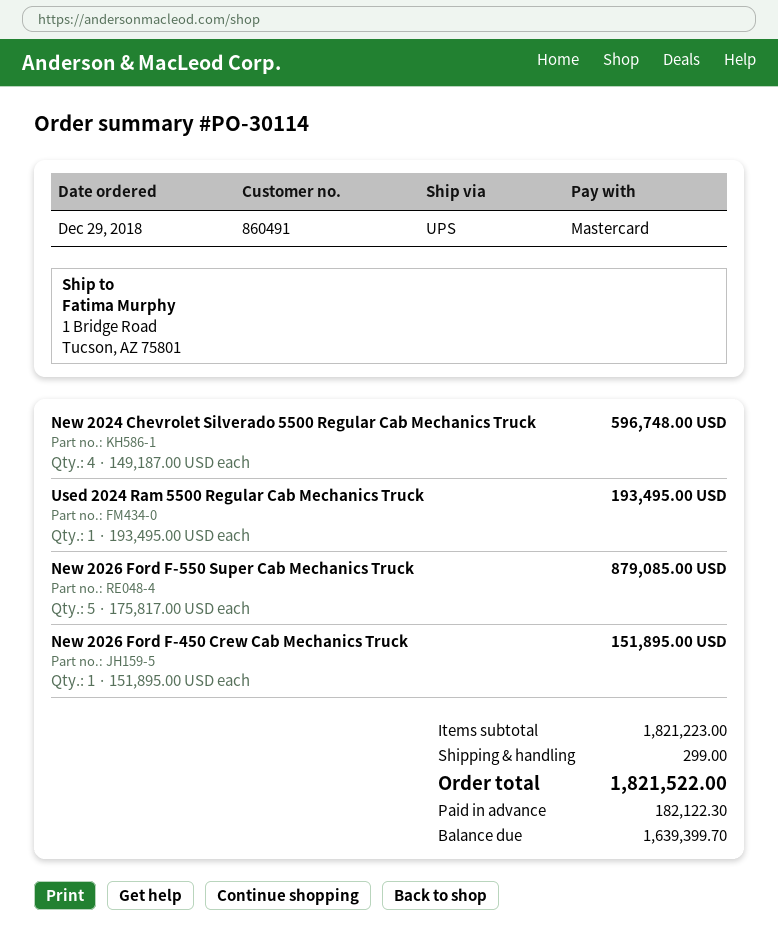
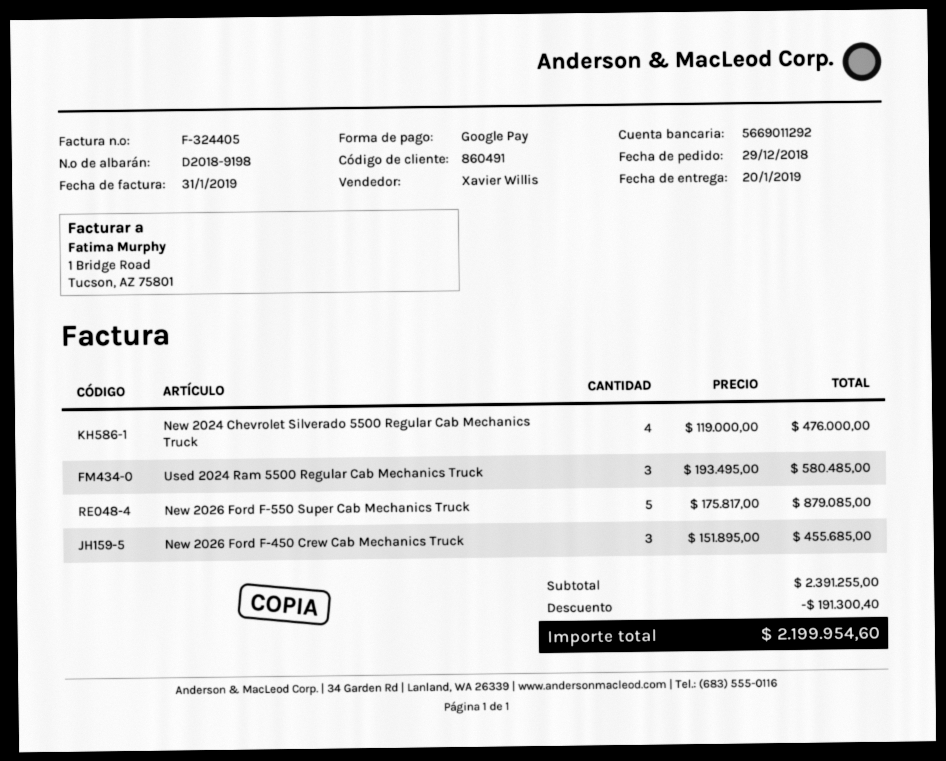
payment method: Mastercard -> Google Pay
New 2024 Chevrolet Silverado 5500 Regular Cab Mechanics Truck: 4 x 149187.00 = 596748.00 -> 4 x 119000.00 = 476000.00
Used 2024 Ram 5500 Regular Cab Mechanics Truck: 1 x 193495.00 = 193495.00 -> 3 x 193495.00 = 580485.00
New 2026 Ford F-450 Crew Cab Mechanics Truck: 1 x 151895.00 = 151895.00 -> 3 x 151895.00 = 455685.00
subtotal: 1821223.00 -> 2391255.00
discount: none -> 191300.40
shipping: 299.00 -> none
total: 1821522.00 -> 2199954.60

